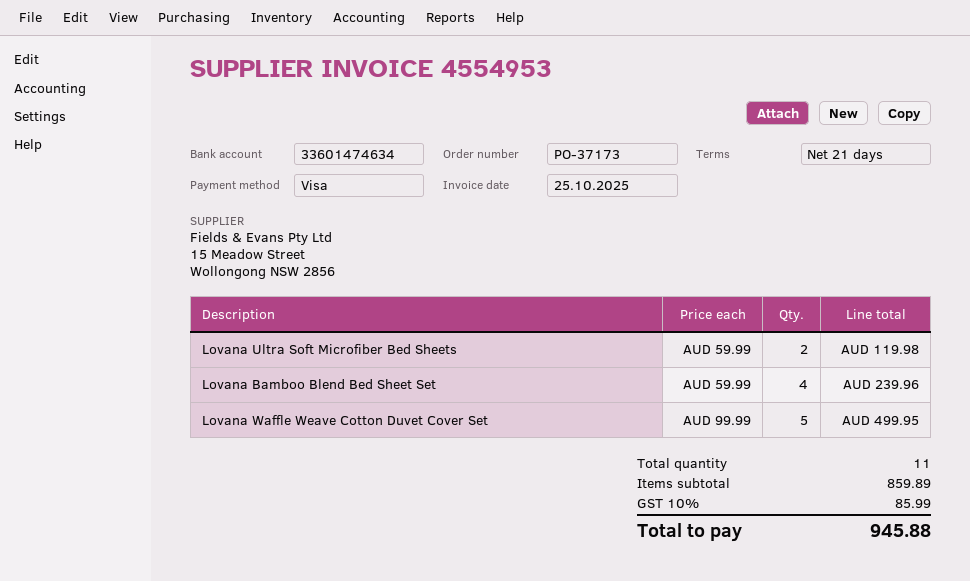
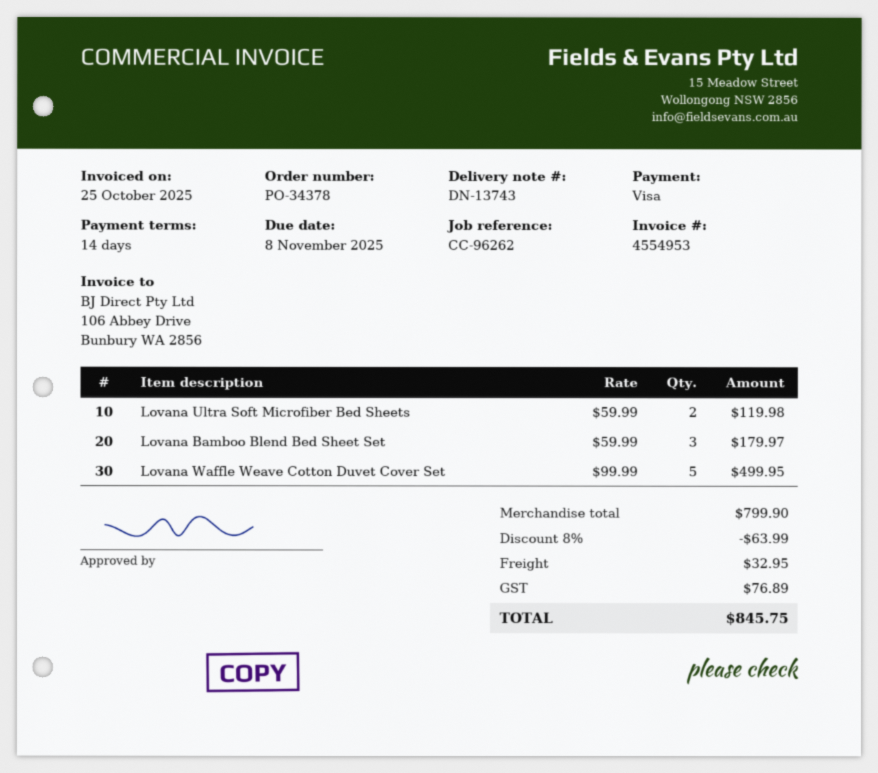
order number: PO-37173 -> PO-34378
payment terms: 21 days -> 14 days
Lovana Bamboo Blend Bed Sheet Set: 4 x 59.99 = 239.96 -> 3 x 59.99 = 179.97
subtotal: 859.89 -> 799.90
discount: none -> 8% = 63.99
shipping: none -> 32.95
tax: 85.99 -> 76.89
total: 945.88 -> 845.75

